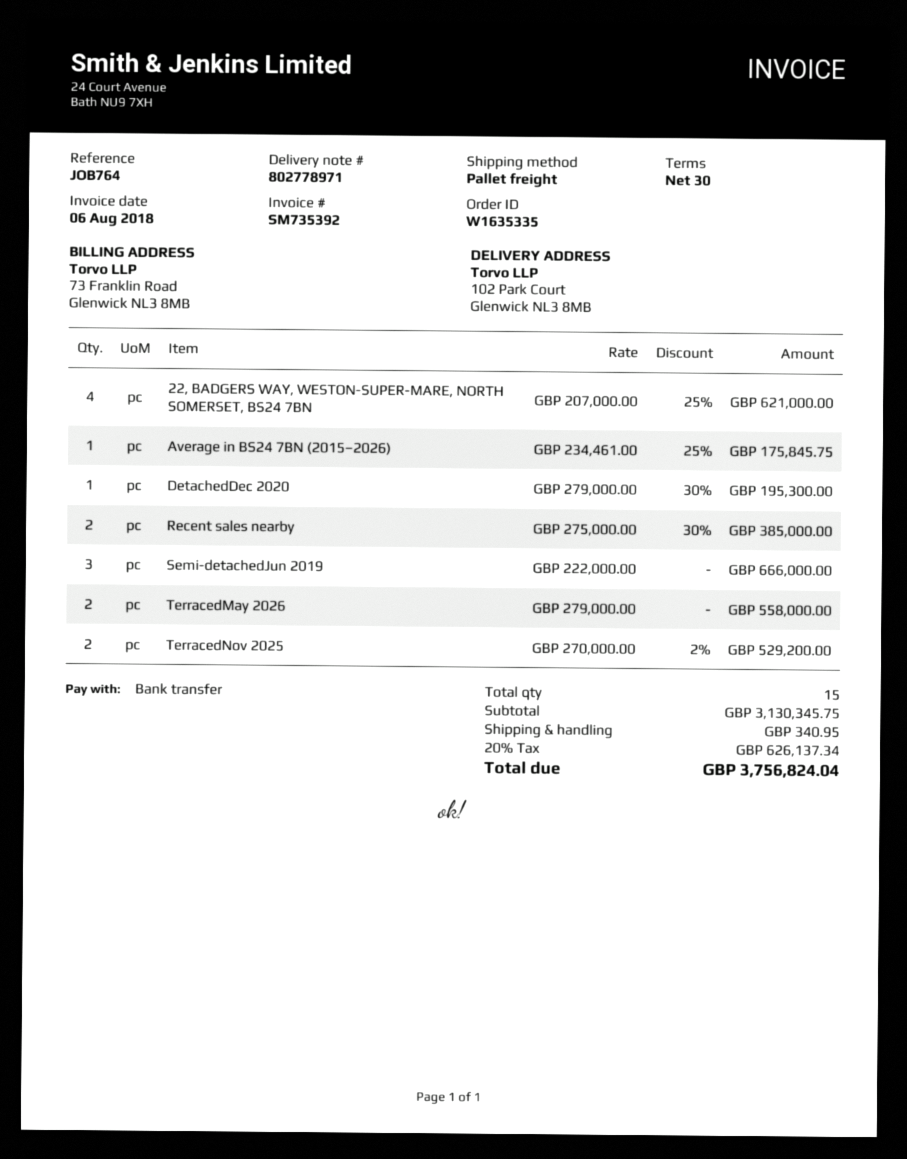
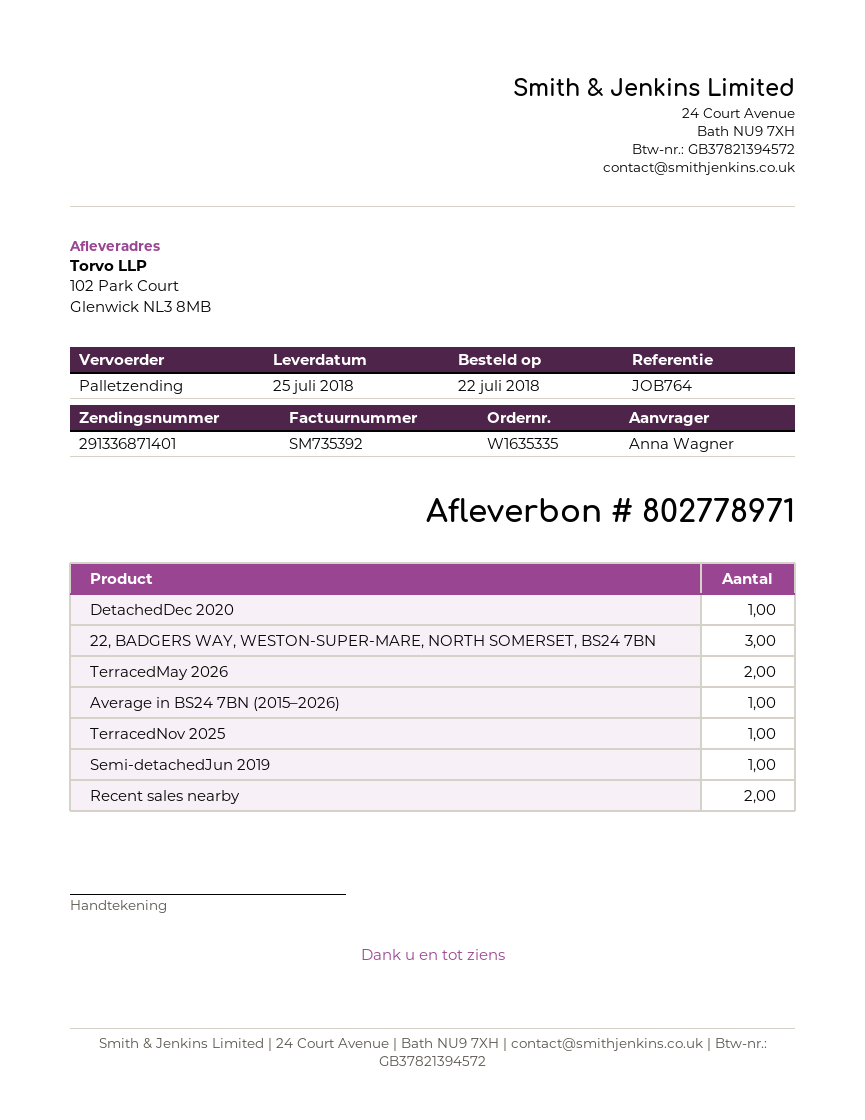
22, BADGERS WAY, WESTON-SUPER-MARE, NORTH SOMERSET, BS24 7BN: 4 -> 3
Semi-detachedJun 2019: 3 -> 1
TerracedNov 2025: 2 -> 1

